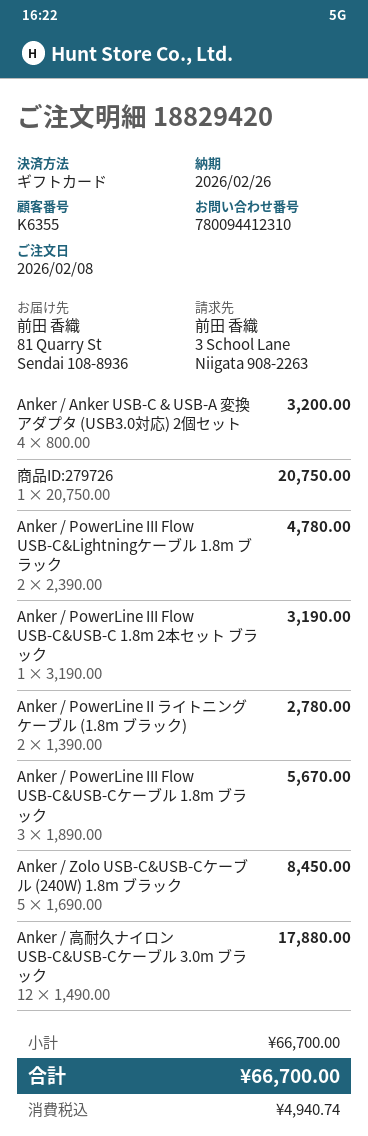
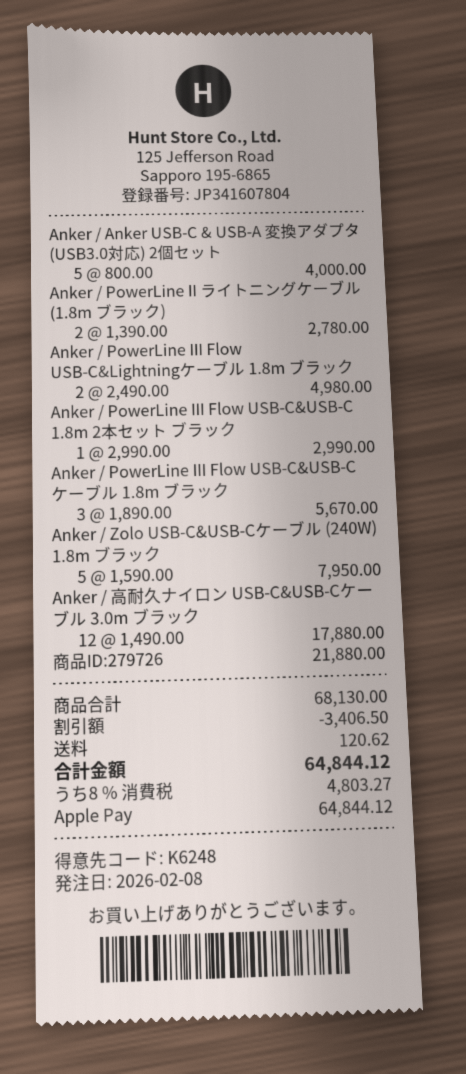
customer number: K6355 -> K6248
payment method: gift card -> Apple Pay
Anker / Anker USB-C & USB-A 変換アダプタ (USB3.0対応) 2個セット: 4 x 800.00 = 3200.00 -> 5 x 800.00 = 4000.00
商品ID:279726: 1 x 20750.00 = 20750.00 -> 1 x 21880.00 = 21880.00
Anker / PowerLine III Flow USB-C&Lightningケーブル 1.8m ブラック: 2 x 2390.00 = 4780.00 -> 2 x 2490.00 = 4980.00
Anker / PowerLine III Flow USB-C&USB-C 1.8m 2本セット ブラック: 1 x 3190.00 = 3190.00 -> 1 x 2990.00 = 2990.00
Anker / Zolo USB-C&USB-Cケーブル (240W) 1.8m ブラック: 5 x 1690.00 = 8450.00 -> 5 x 1590.00 = 7950.00
subtotal: 66700.00 -> 68130.00
discount: none -> 3406.50
shipping: none -> 120.62
tax: 4940.74 -> 4803.27
total: 66700.00 -> 64844.12

